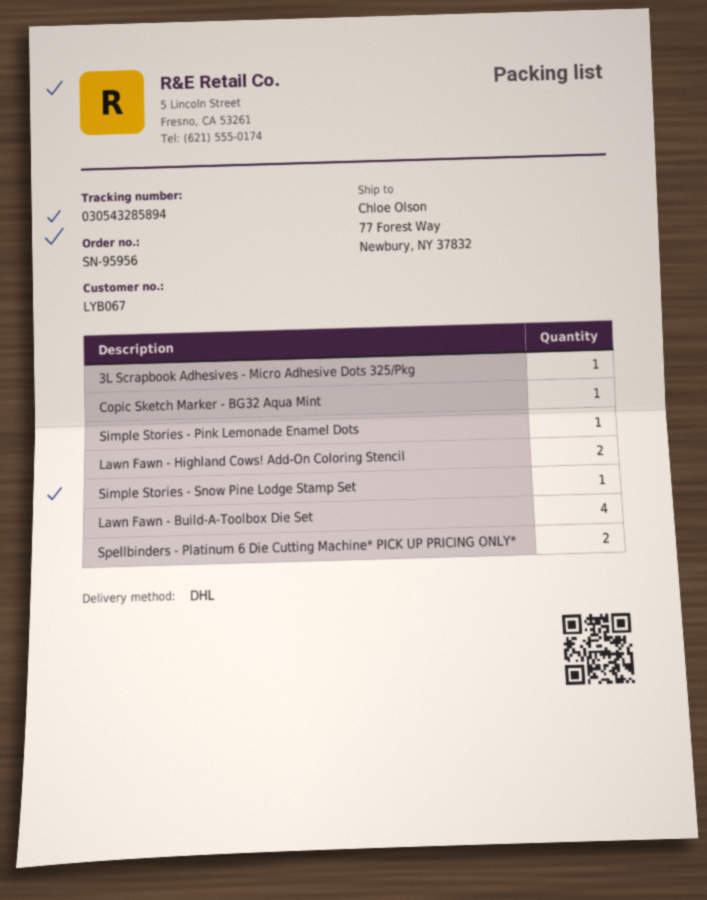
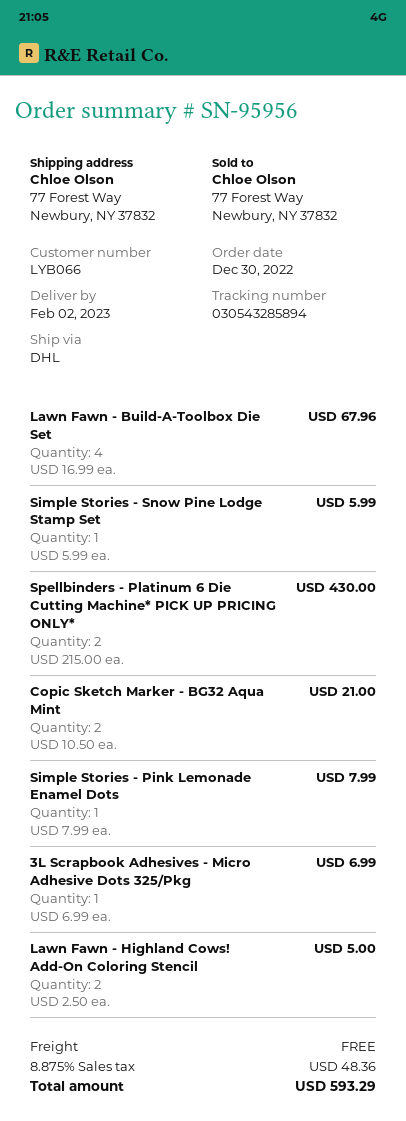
customer number: LYB067 -> LYB066
Copic Sketch Marker - BG32 Aqua Mint: 1 -> 2

